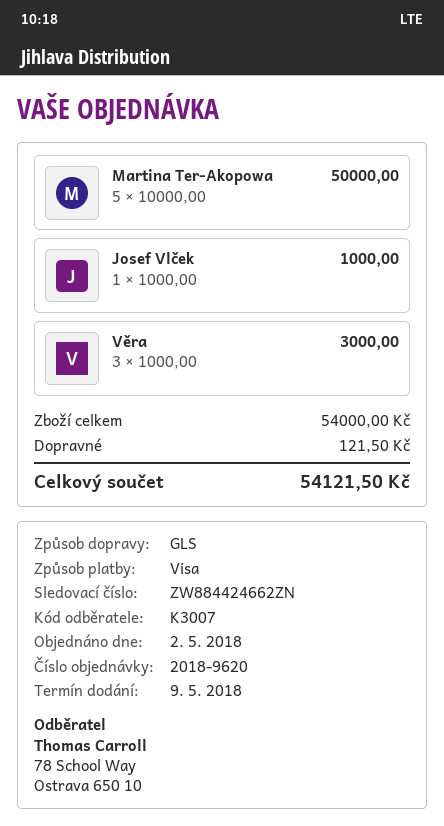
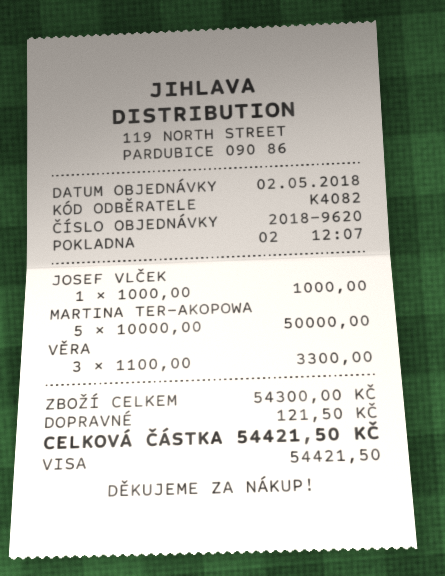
customer number: K3007 -> K4082
Věra: 3 x 1000.00 = 3000.00 -> 3 x 1100.00 = 3300.00
subtotal: 54000.00 -> 54300.00
total: 54121.50 -> 54421.50

